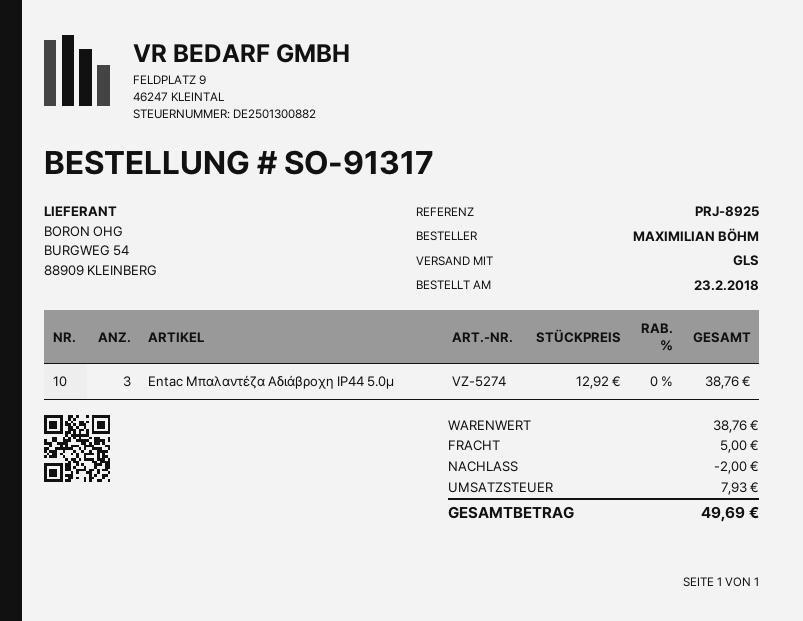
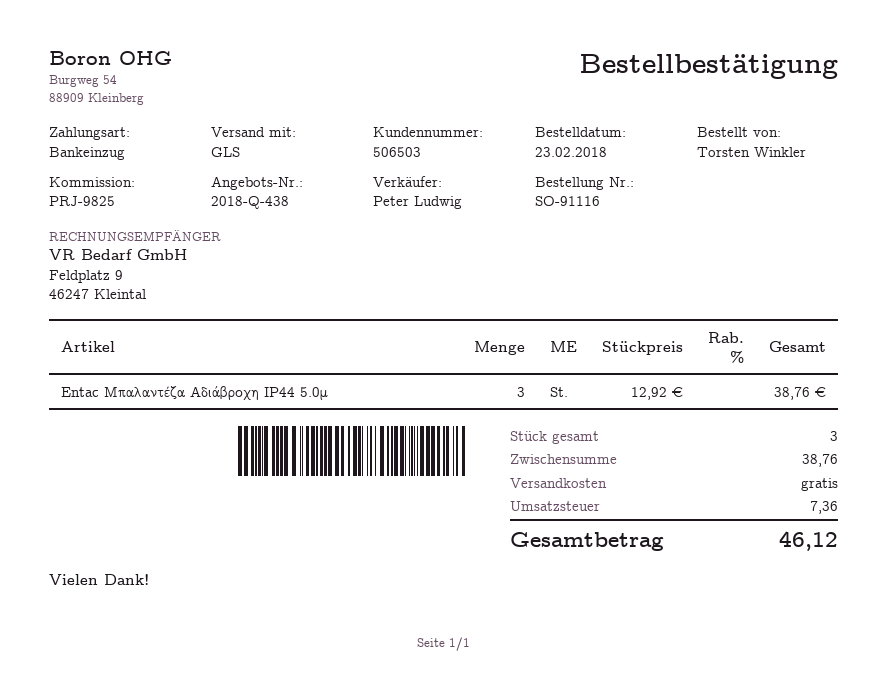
order number: SO-91317 -> SO-91116
reference: PRJ-8925 -> PRJ-9825
ordered by: MAXIMILIAN BÖHM -> Torsten Winkler
discount: 2.00 -> none
shipping: 5.00 -> 0.00
tax: 7.93 -> 7.36
total: 49.69 -> 46.12

